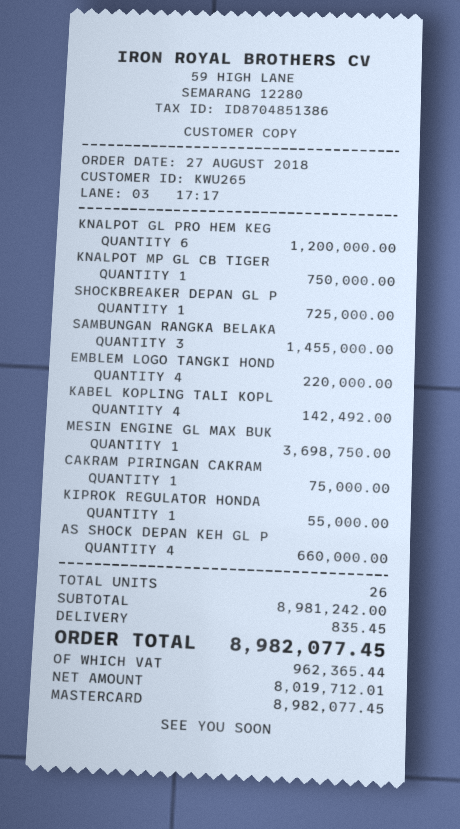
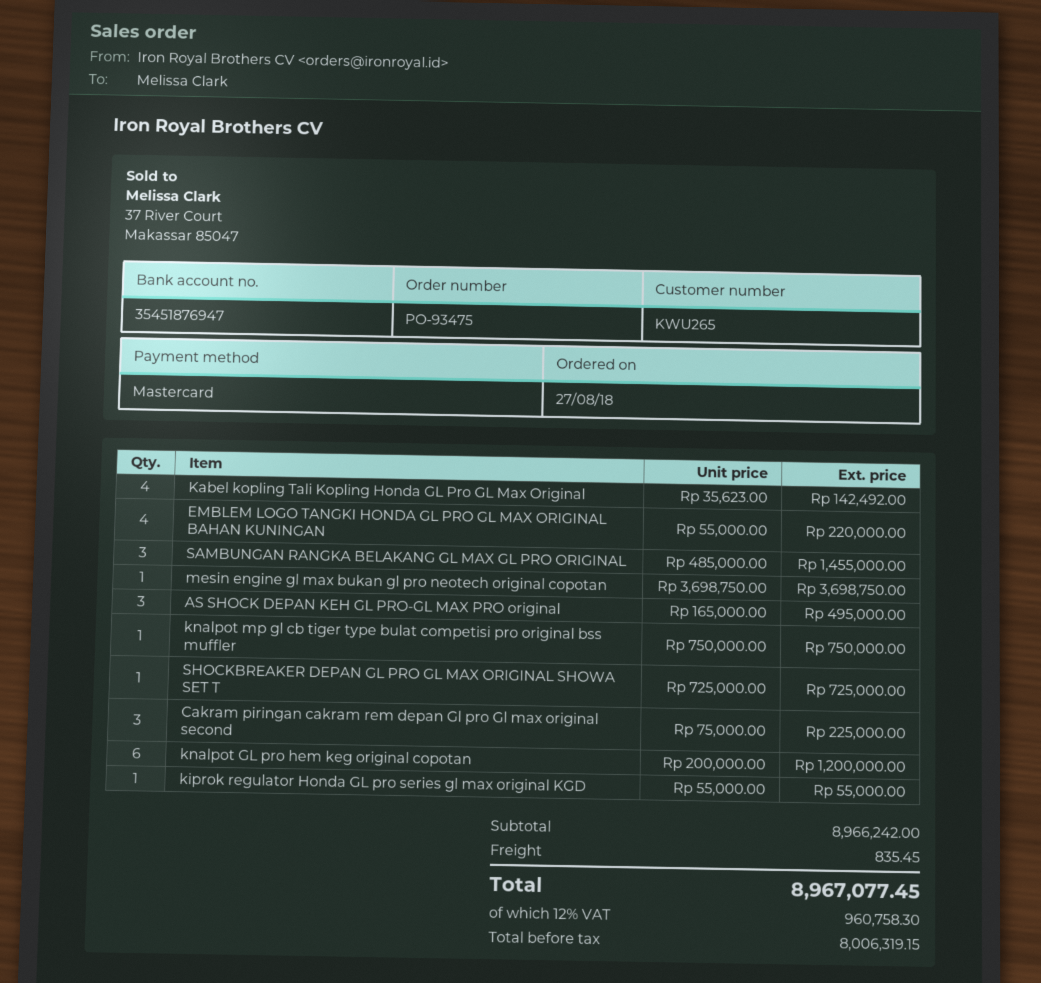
CAKRAM PIRINGAN CAKRAM: 1 for 75000.00 -> 3 for 225000.00
AS SHOCK DEPAN KEH GL P: 4 for 660000.00 -> 3 for 495000.00
subtotal: 8981242.00 -> 8966242.00
net: 8019712.01 -> 8006319.15
tax: 962365.44 -> 960758.30
total: 8982077.45 -> 8967077.45

